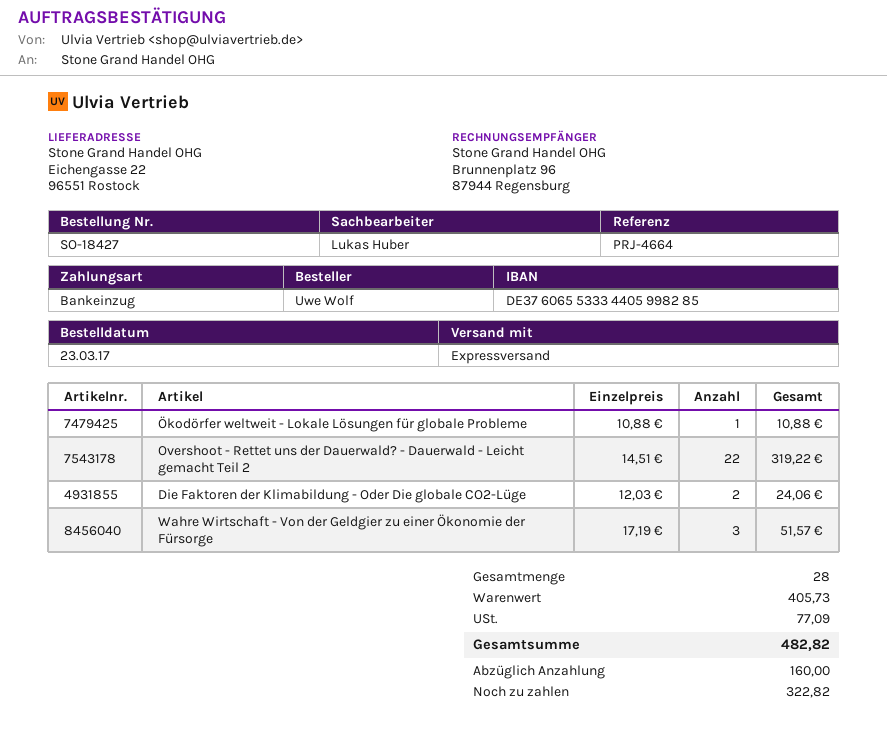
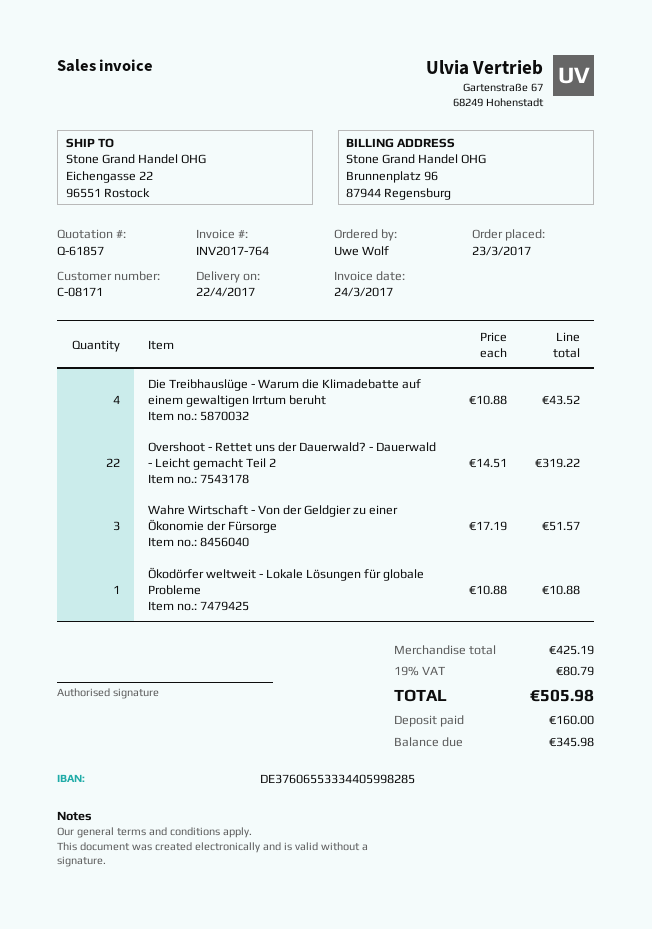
Die Faktoren der Klimabildung - Oder Die globale CO2-Lüge: 2 x 12.03 = 24.06 -> none
Die Treibhauslüge - Warum die Klimadebatte auf einem gewaltigen Irrtum beruht: none -> 4 x 10.88 = 43.52
subtotal: 405.73 -> 425.19
tax: 77.09 -> 80.79
total: 482.82 -> 505.98
balance: 322.82 -> 345.98

